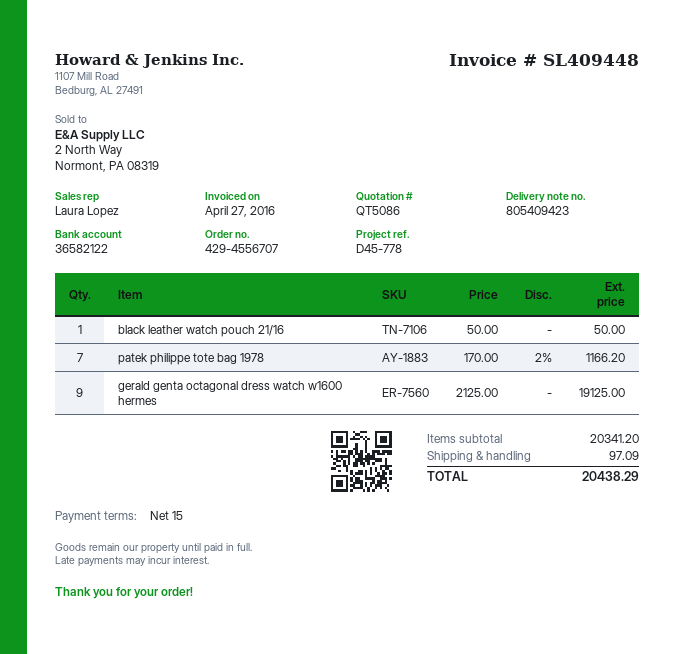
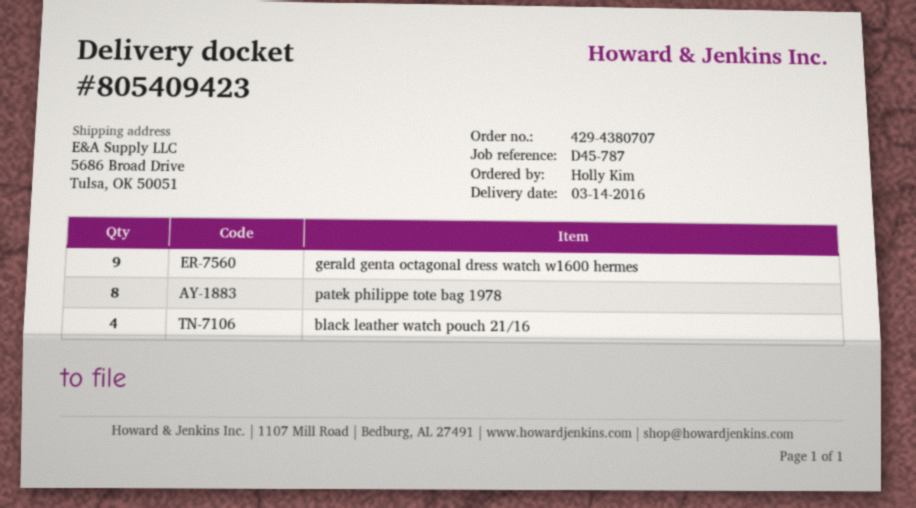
order number: 429-4556707 -> 429-4380707
reference: D45-778 -> D45-787
black leather watch pouch 21/16: 1 -> 4
patek philippe tote bag 1978: 7 -> 8

